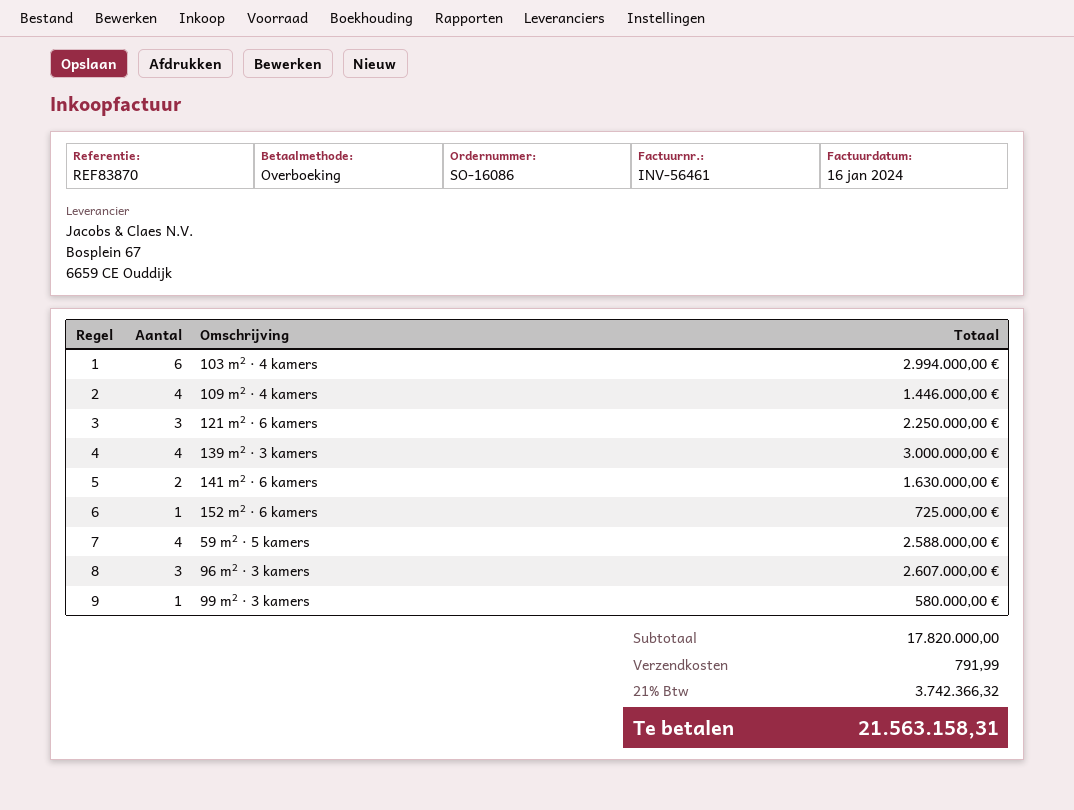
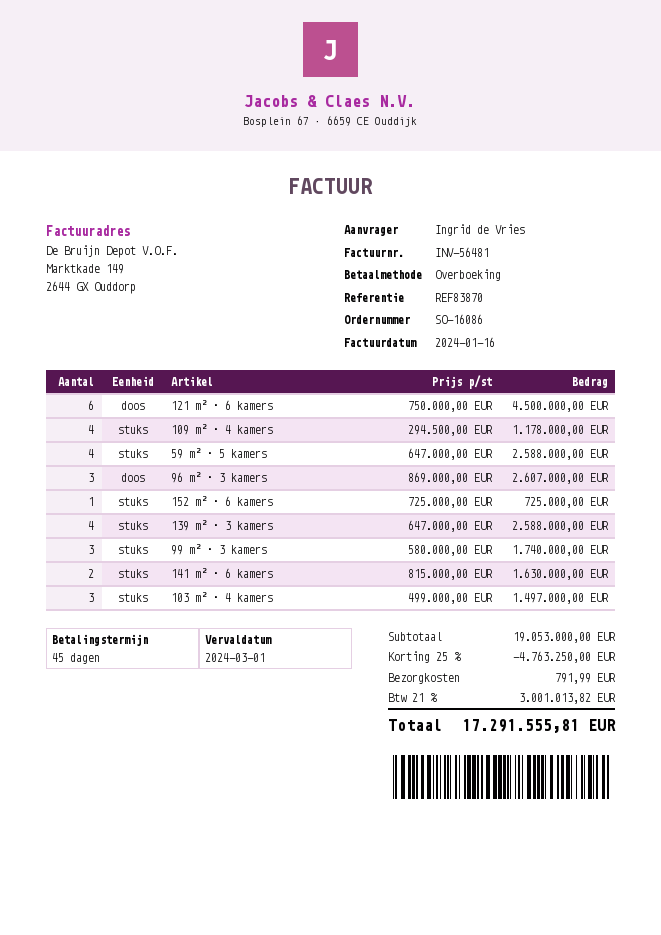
invoice number: INV-56461 -> INV-56481
103 m² · 4 kamers: 6 for 2994000.00 -> 3 for 1497000.00
109 m² · 4 kamers: 4 for 1446000.00 -> 4 for 1178000.00
121 m² · 6 kamers: 3 for 2250000.00 -> 6 for 4500000.00
139 m² · 3 kamers: 4 for 3000000.00 -> 4 for 2588000.00
99 m² · 3 kamers: 1 for 580000.00 -> 3 for 1740000.00
subtotal: 17820000.00 -> 19053000.00
discount: none -> 25% = 4763250.00
tax: 21% = 3742366.32 -> 21% = 3001013.82
total: 21563158.31 -> 17291555.81

